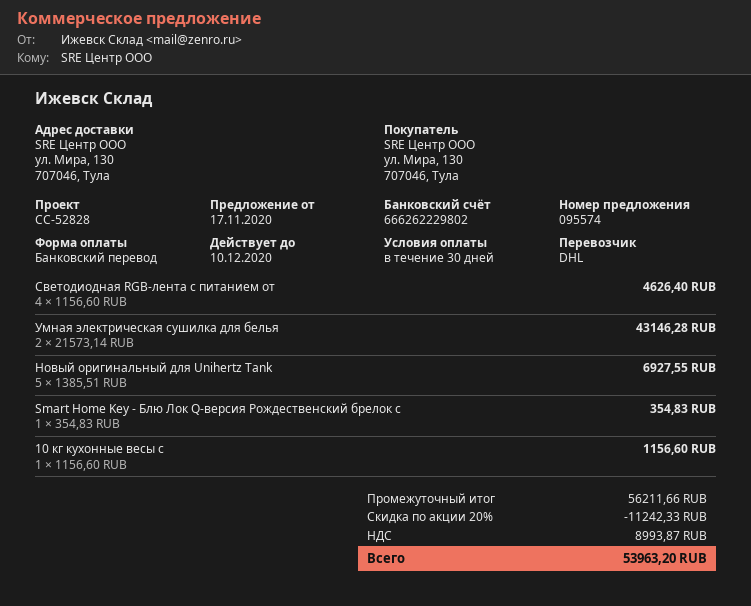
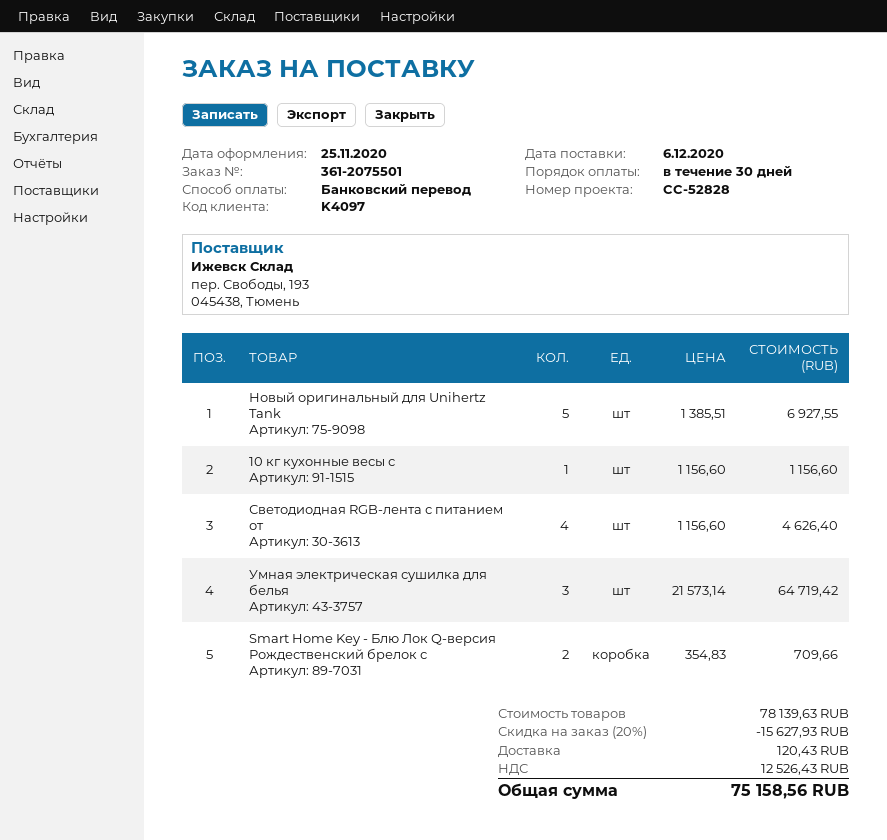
Умная электрическая сушилка для белья: 2 x 21573.14 = 43146.28 -> 3 x 21573.14 = 64719.42
Smart Home Key - Блю Лок Q-версия Рождественский брелок с: 1 x 354.83 = 354.83 -> 2 x 354.83 = 709.66
subtotal: 56211.66 -> 78139.63
discount: 20% = 11242.33 -> 20% = 15627.93
shipping: none -> 120.43
tax: 8993.87 -> 12526.43
total: 53963.20 -> 75158.56

